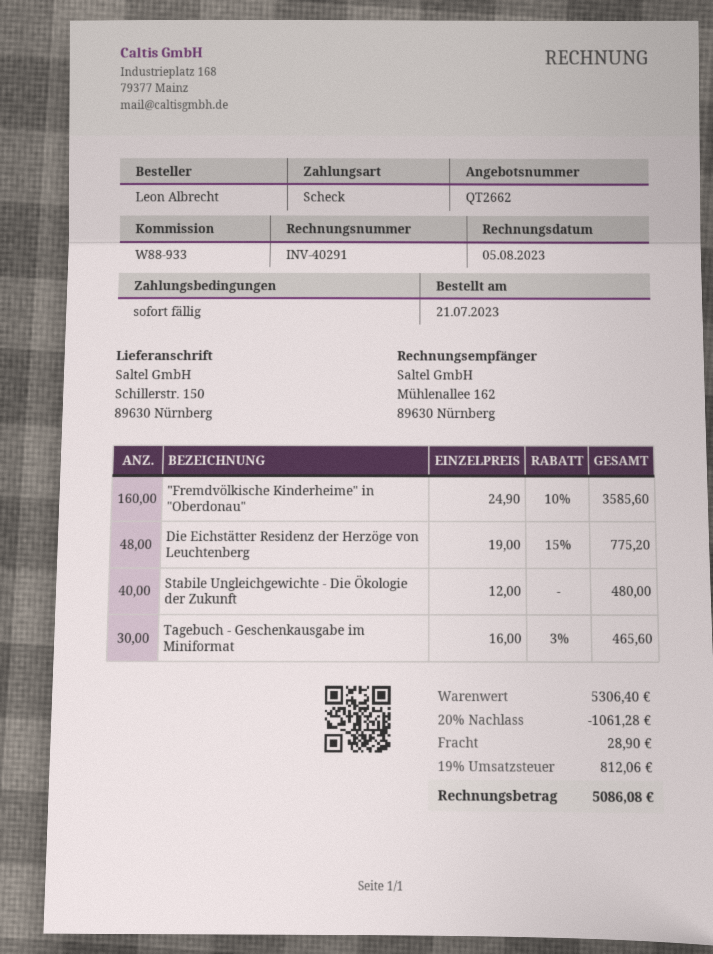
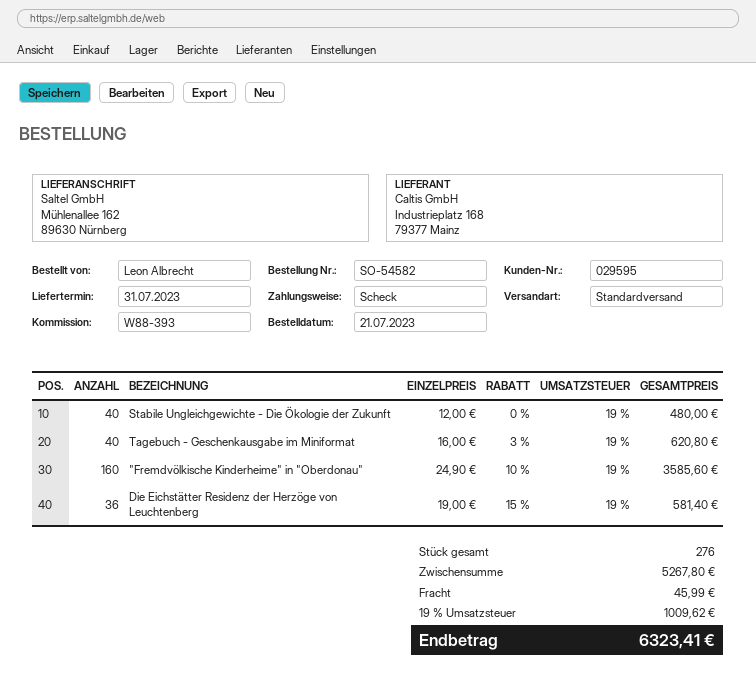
reference: W88-933 -> W88-393
ship to: Schillerstr. 150, 89630 Nürnberg -> Mühlenallee 162, 89630 Nürnberg
Die Eichstätter Residenz der Herzöge von Leuchtenberg: 48 x 19.00 - 15% = 775.20 -> 36 x 19.00 - 15% = 581.40
Tagebuch - Geschenkausgabe im Miniformat: 30 x 16.00 - 3% = 465.60 -> 40 x 16.00 - 3% = 620.80
subtotal: 5306.40 -> 5267.80
discount: 20% = 1061.28 -> none
shipping: 28.90 -> 45.99
tax: 19% = 812.06 -> 19% = 1009.62
total: 5086.08 -> 6323.41

